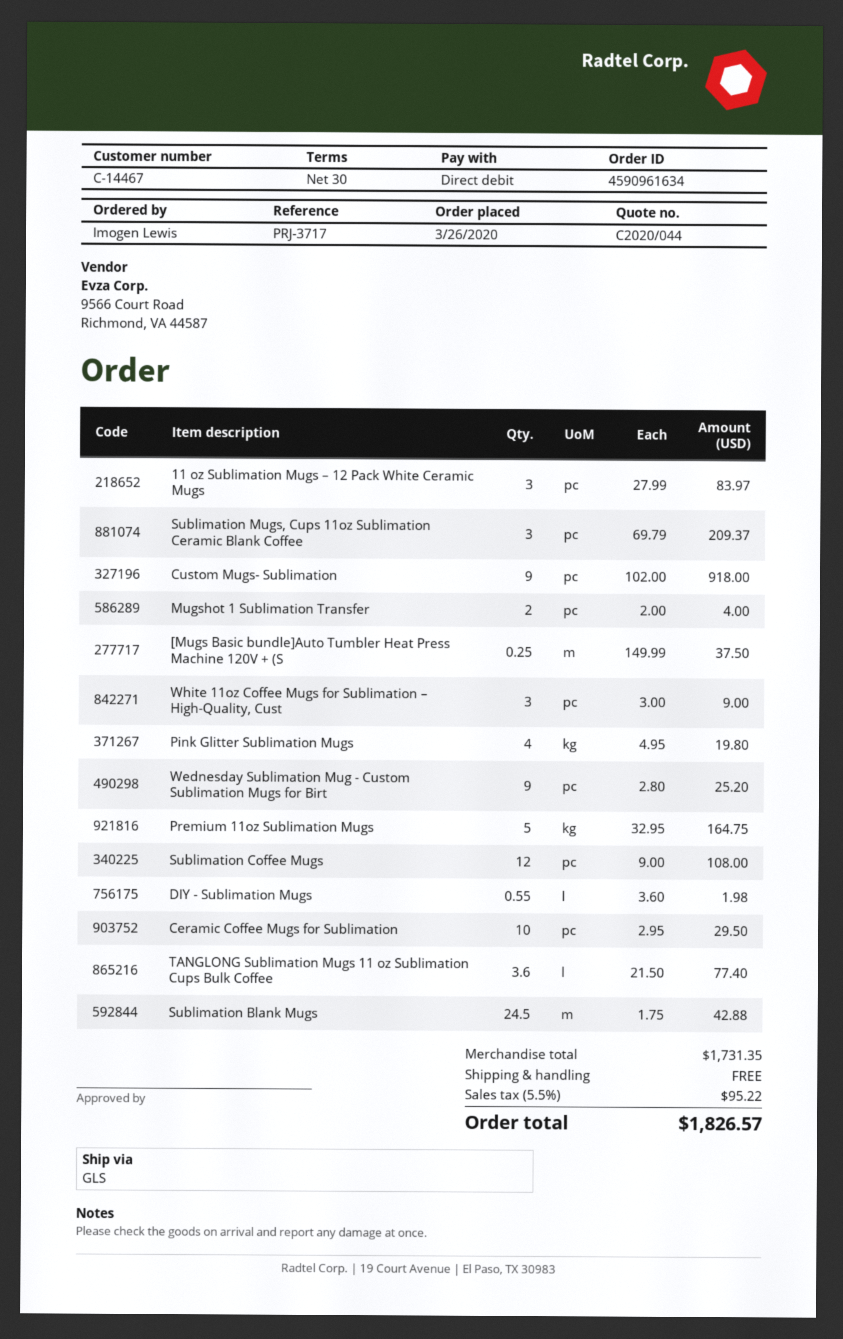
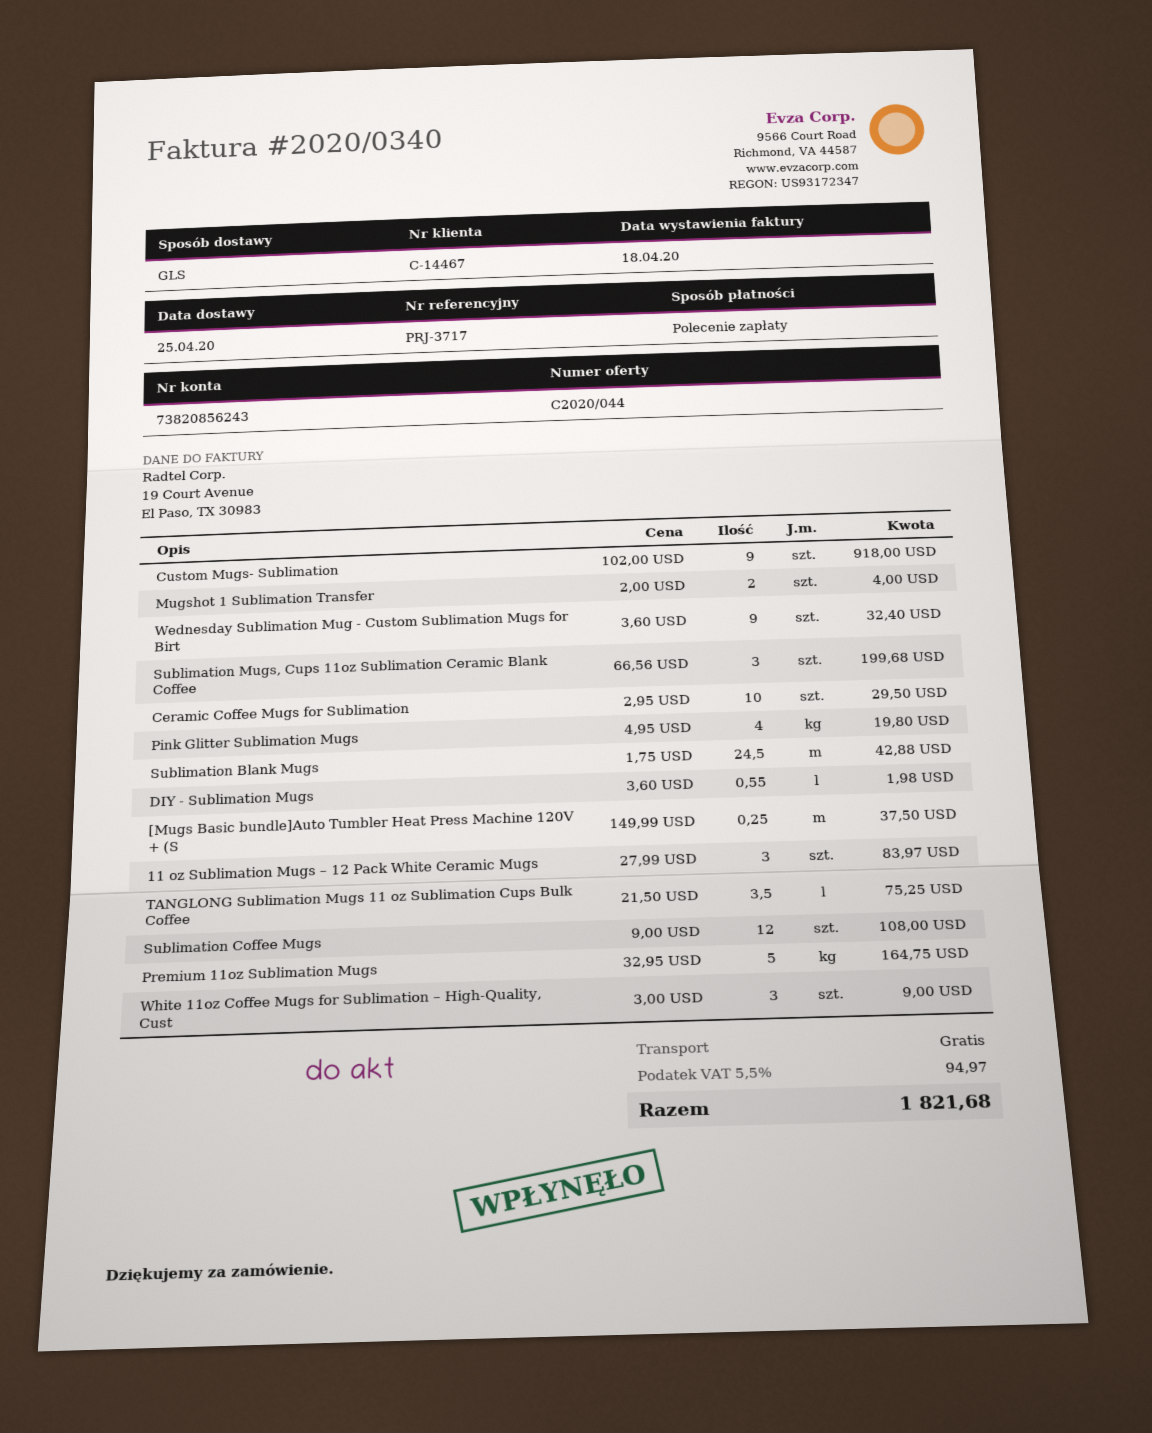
Sublimation Mugs, Cups 11oz Sublimation Ceramic Blank Coffee: 3 x 69.79 = 209.37 -> 3 x 66.56 = 199.68
Wednesday Sublimation Mug - Custom Sublimation Mugs for Birt: 9 x 2.80 = 25.20 -> 9 x 3.60 = 32.40
TANGLONG Sublimation Mugs 11 oz Sublimation Cups Bulk Coffee: 3.6 x 21.50 = 77.40 -> 3.5 x 21.50 = 75.25
tax: 5.5% = 95.22 -> 5.5% = 94.97
total: 1826.57 -> 1821.68

